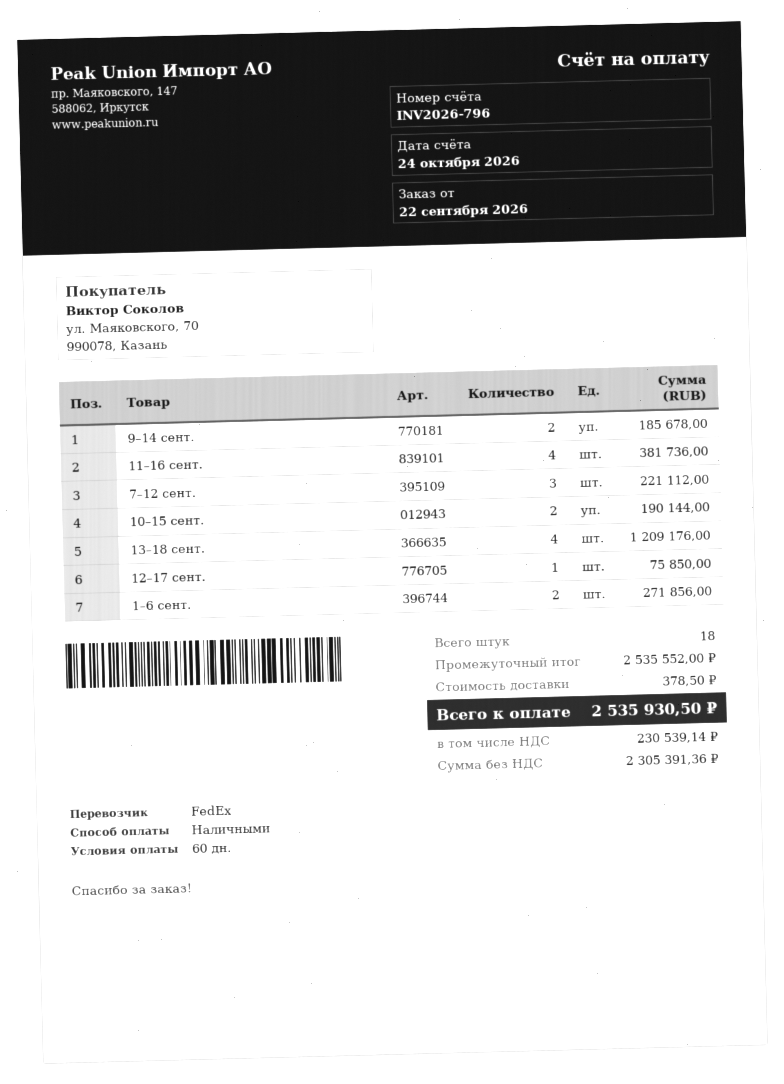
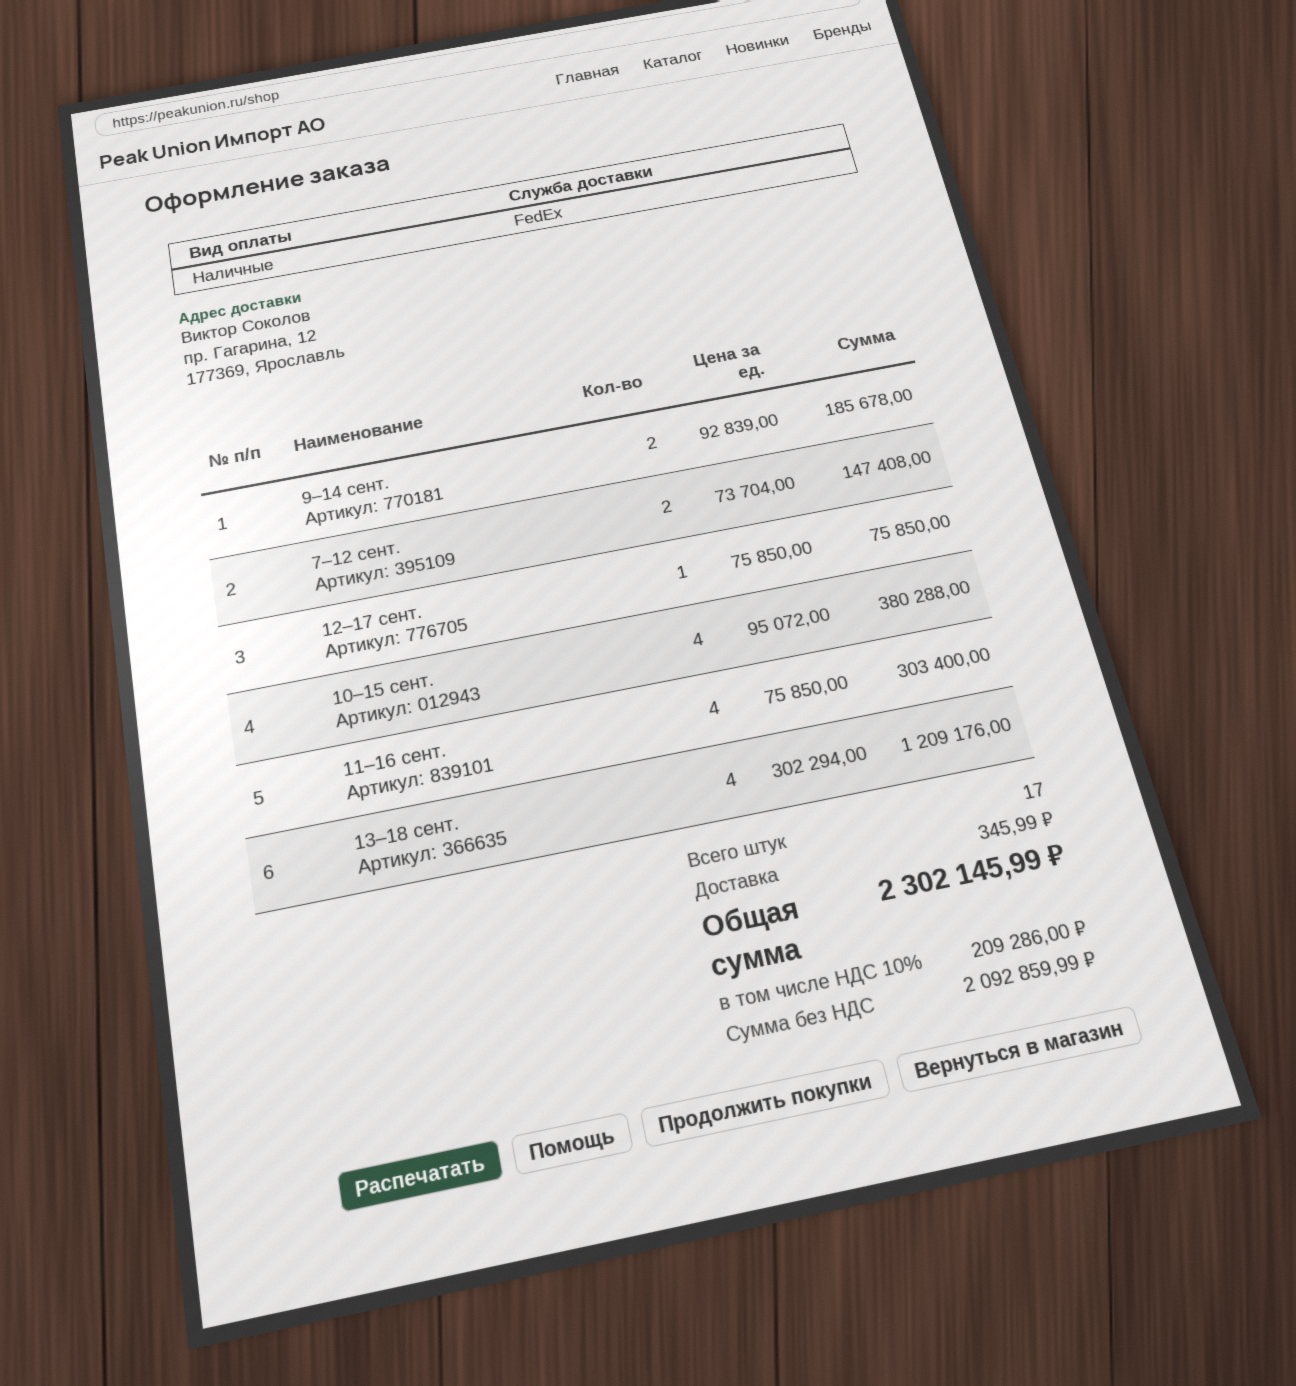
11–16 сент.: 4 for 381736.00 -> 4 for 303400.00
7–12 сент.: 3 for 221112.00 -> 2 for 147408.00
10–15 сент.: 2 for 190144.00 -> 4 for 380288.00
1–6 сент.: 2 for 271856.00 -> none
total quantity: 18 -> 17
shipping: 378.50 -> 345.99
net: 2305391.36 -> 2092859.99
tax: 230539.14 -> 209286.00
total: 2535930.50 -> 2302145.99

